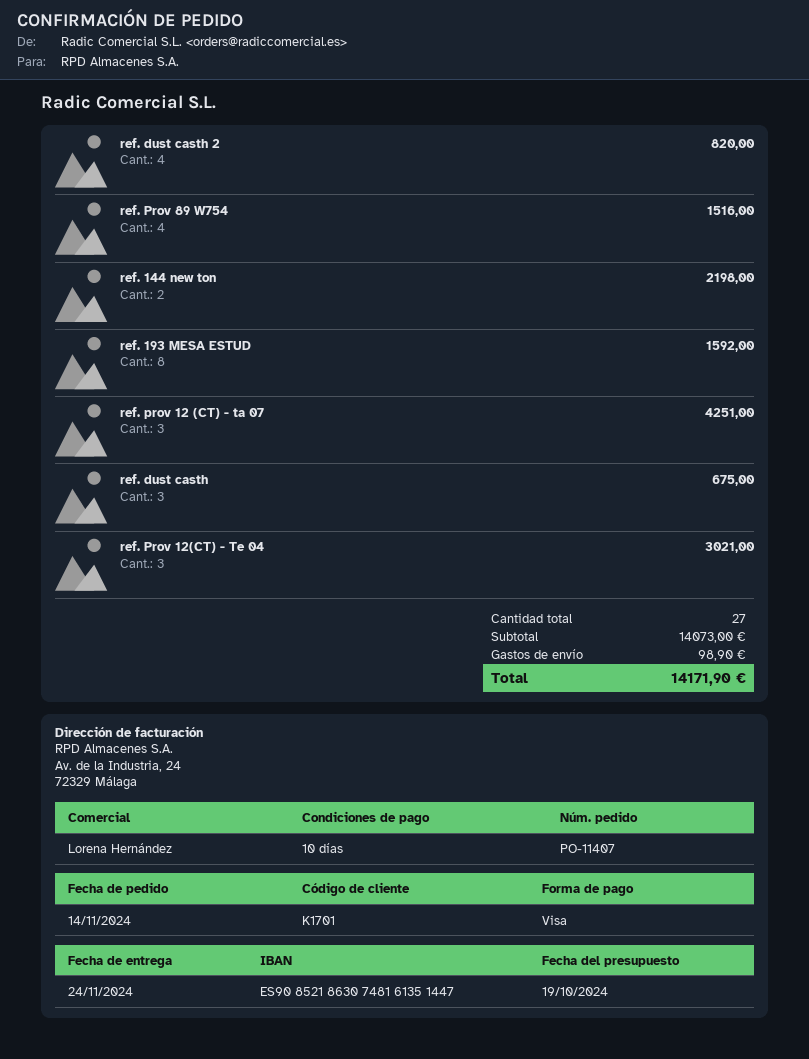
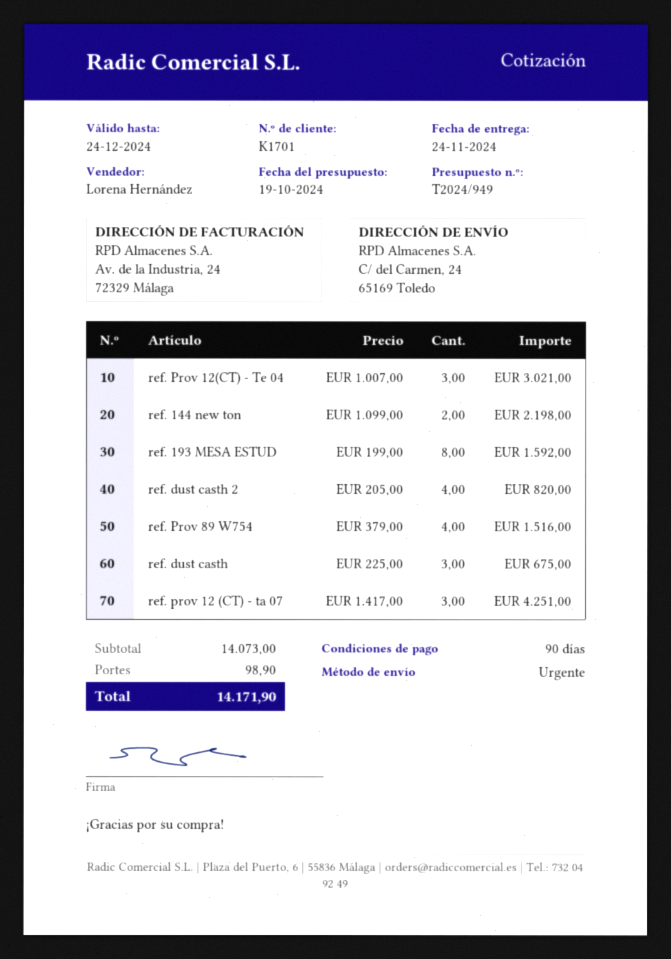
payment terms: 10 days -> 90 days

